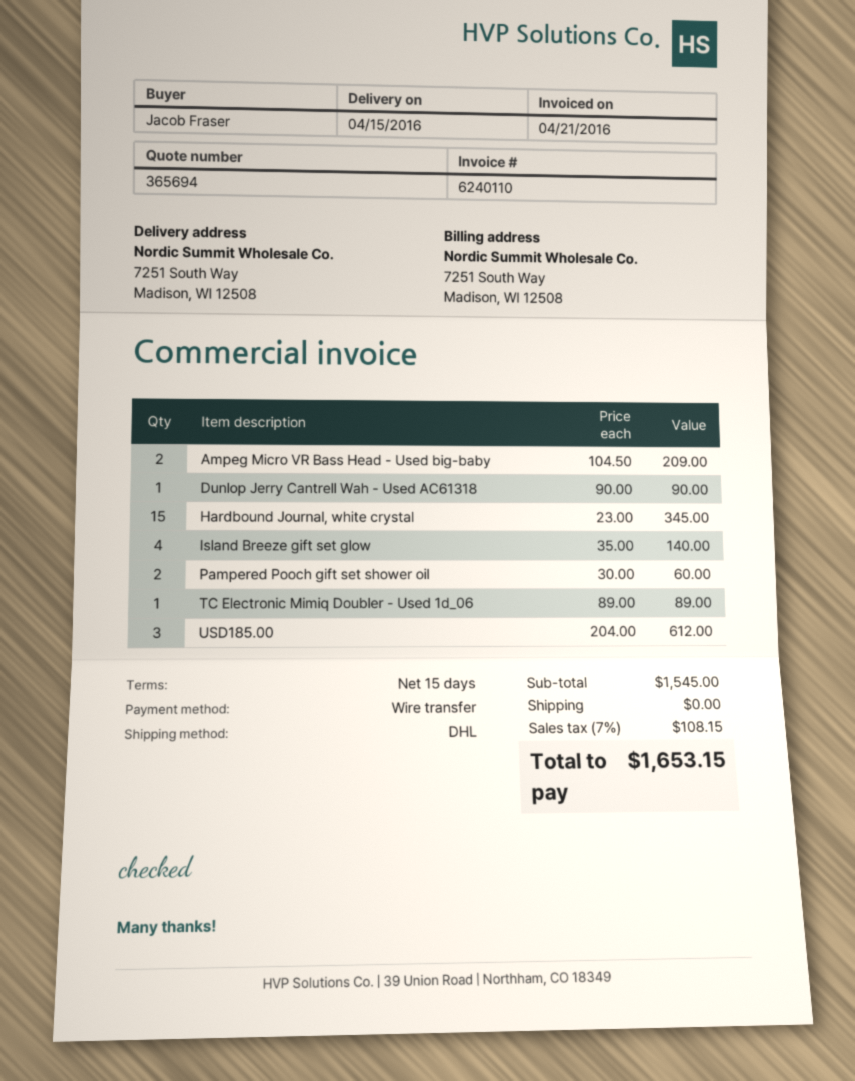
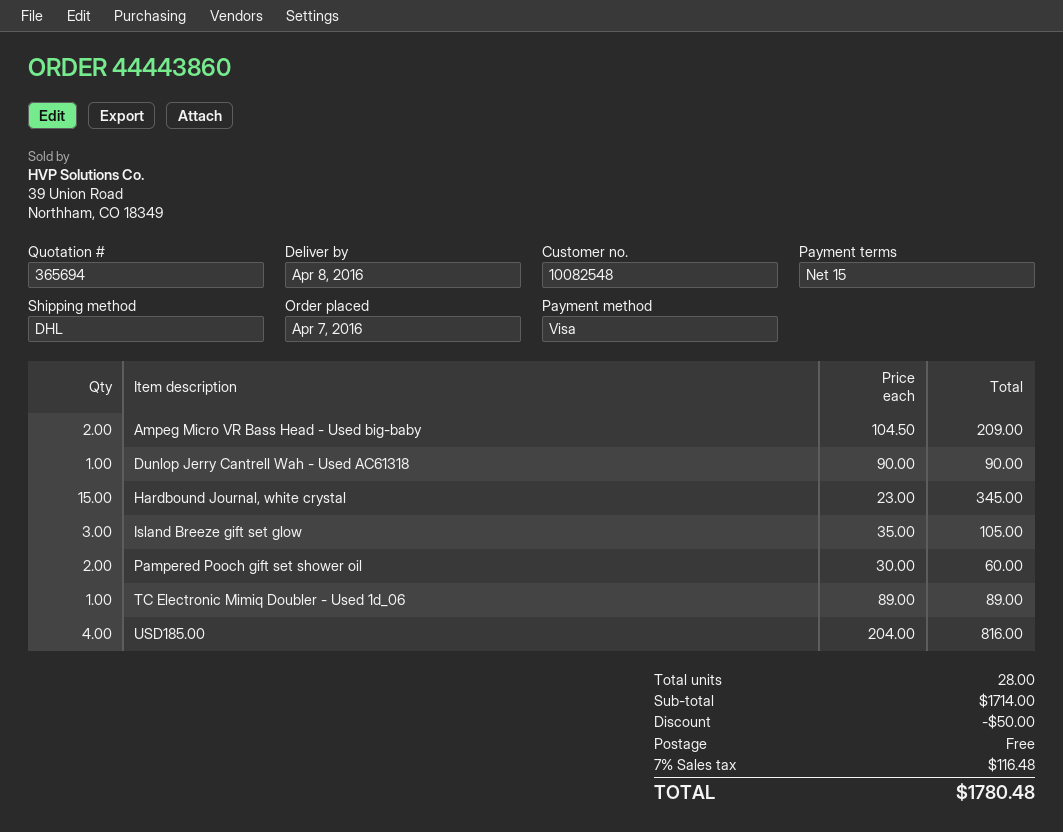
delivery date: 2016-04-15 -> 2016-04-08
payment method: bank transfer -> Visa
Island Breeze gift set glow: 4 x 35.00 = 140.00 -> 3 x 35.00 = 105.00
USD185.00: 3 x 204.00 = 612.00 -> 4 x 204.00 = 816.00
subtotal: 1545.00 -> 1714.00
discount: none -> 50.00
tax: 7% = 108.15 -> 7% = 116.48
total: 1653.15 -> 1780.48

